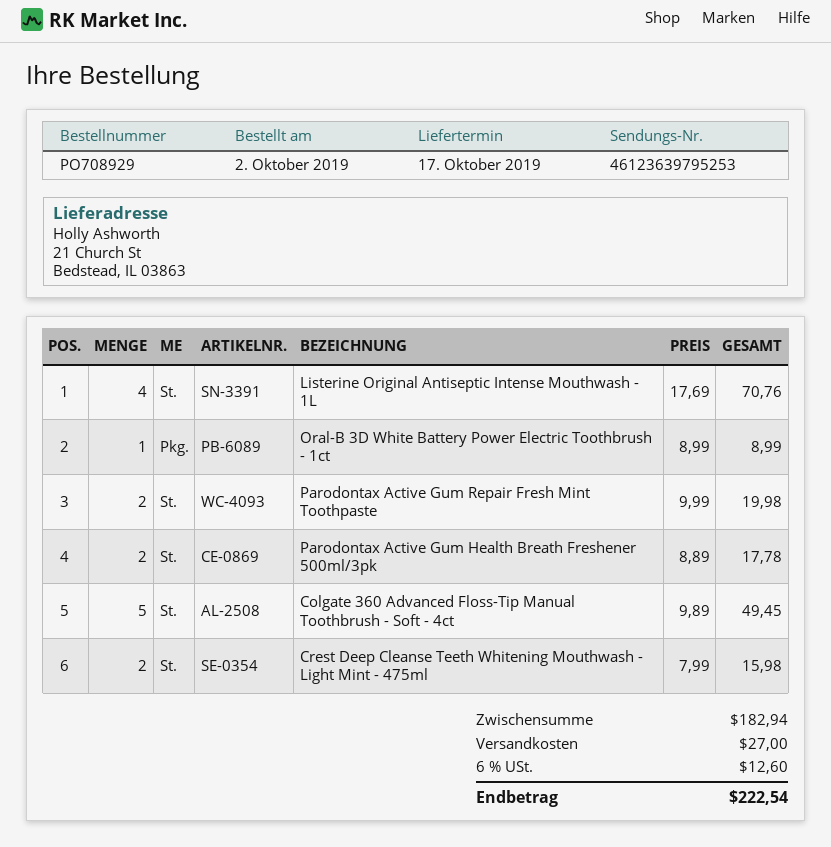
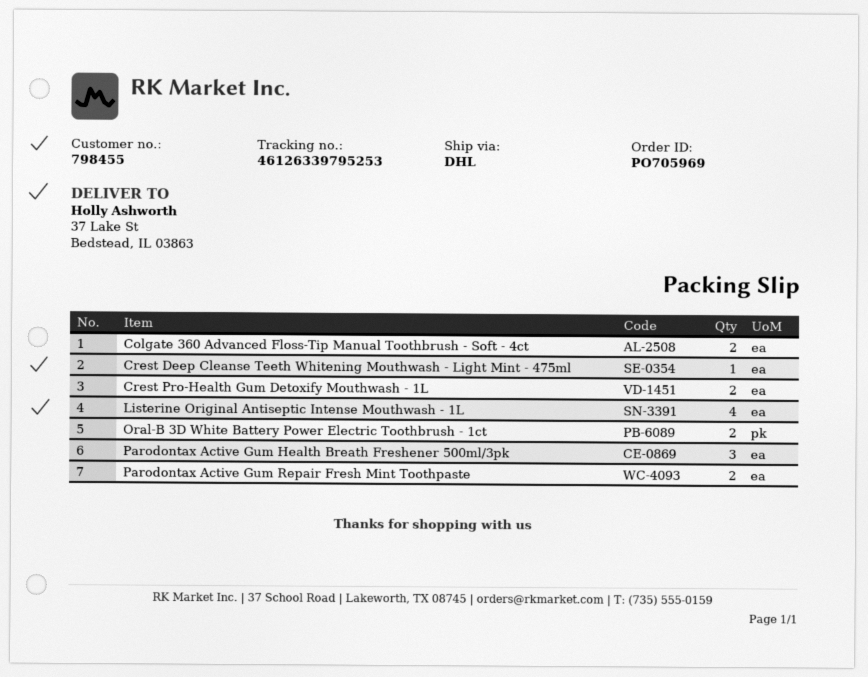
order number: PO708929 -> PO705969
tracking number: 46123639795253 -> 46126339795253
ship to: 21 Church St, Bedstead, IL 03863 -> 37 Lake St, Bedstead, IL 03863
Oral-B 3D White Battery Power Electric Toothbrush - 1ct: 1 -> 2
Parodontax Active Gum Health Breath Freshener 500ml/3pk: 2 -> 3
Colgate 360 Advanced Floss-Tip Manual Toothbrush - Soft - 4ct: 5 -> 2
Crest Deep Cleanse Teeth Whitening Mouthwash - Light Mint - 475ml: 2 -> 1
Crest Pro-Health Gum Detoxify Mouthwash - 1L: none -> 2

